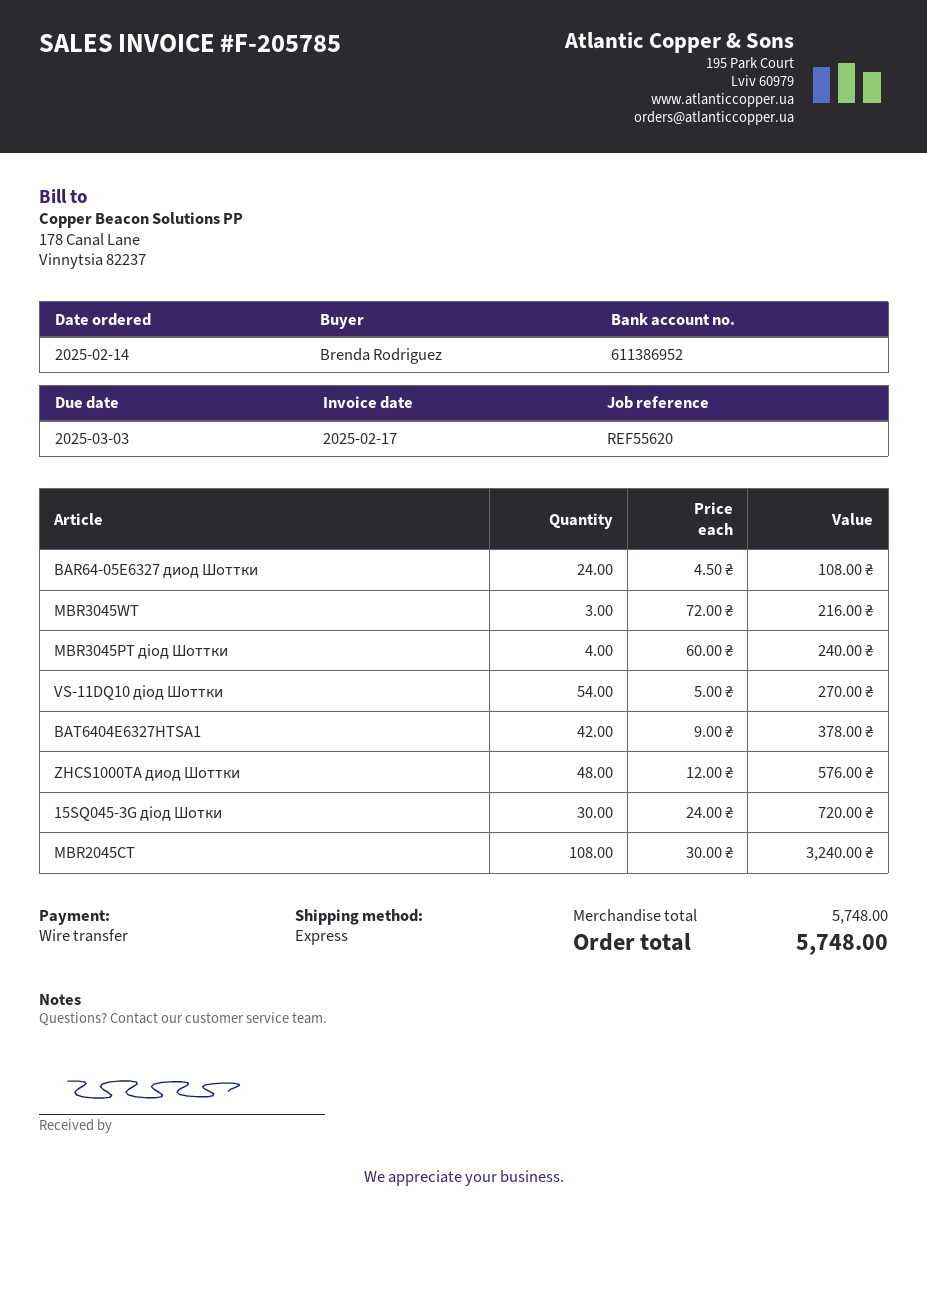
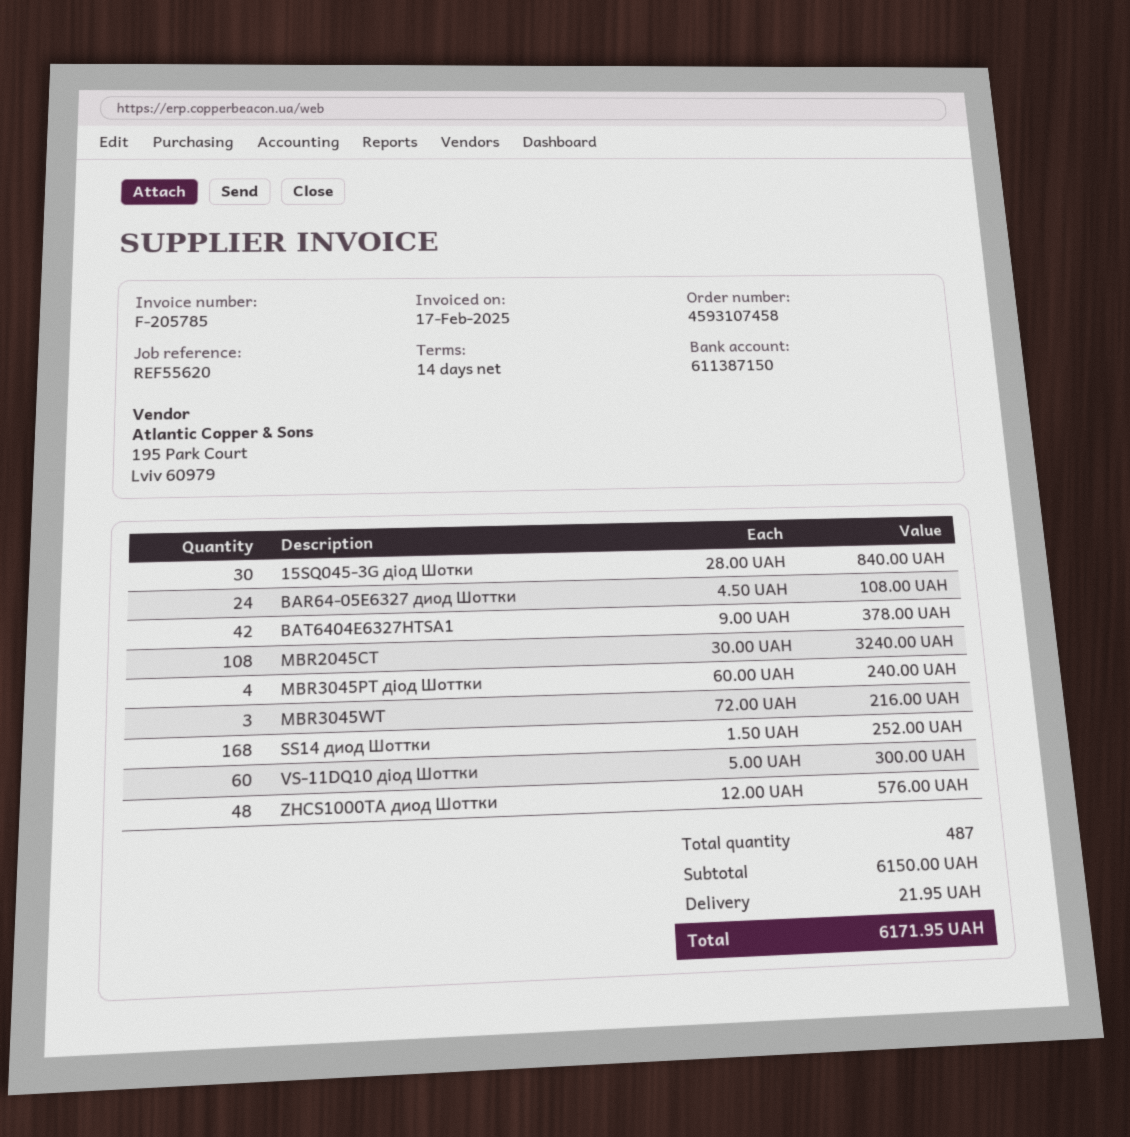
bank account: 611386952 -> 611387150
VS-11DQ10 дiод Шоттки: 54 x 5.00 = 270.00 -> 60 x 5.00 = 300.00
15SQ045-3G дiод Шотки: 30 x 24.00 = 720.00 -> 30 x 28.00 = 840.00
SS14 диод Шоттки: none -> 168 x 1.50 = 252.00
subtotal: 5748.00 -> 6150.00
shipping: none -> 21.95
total: 5748.00 -> 6171.95

